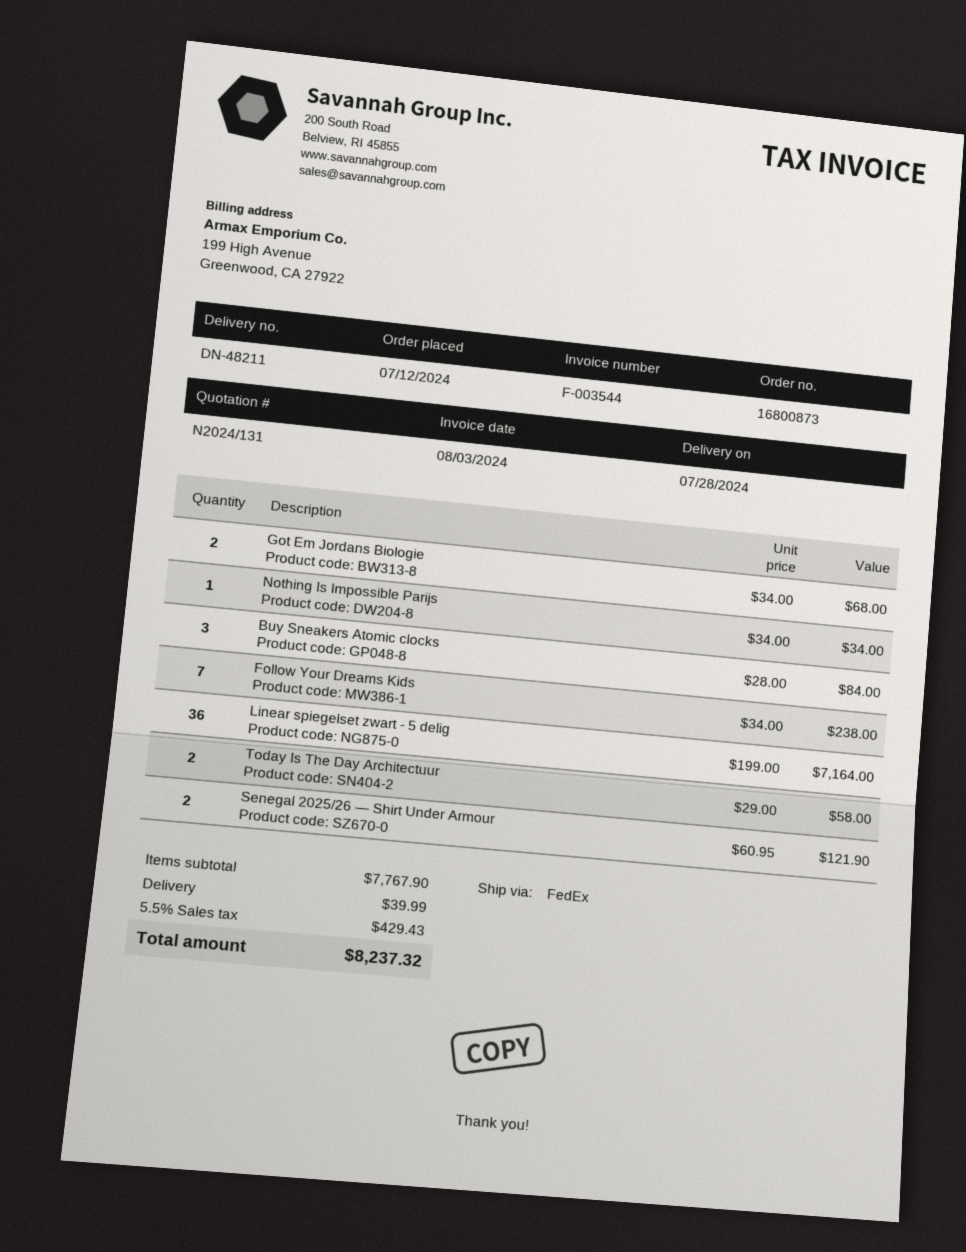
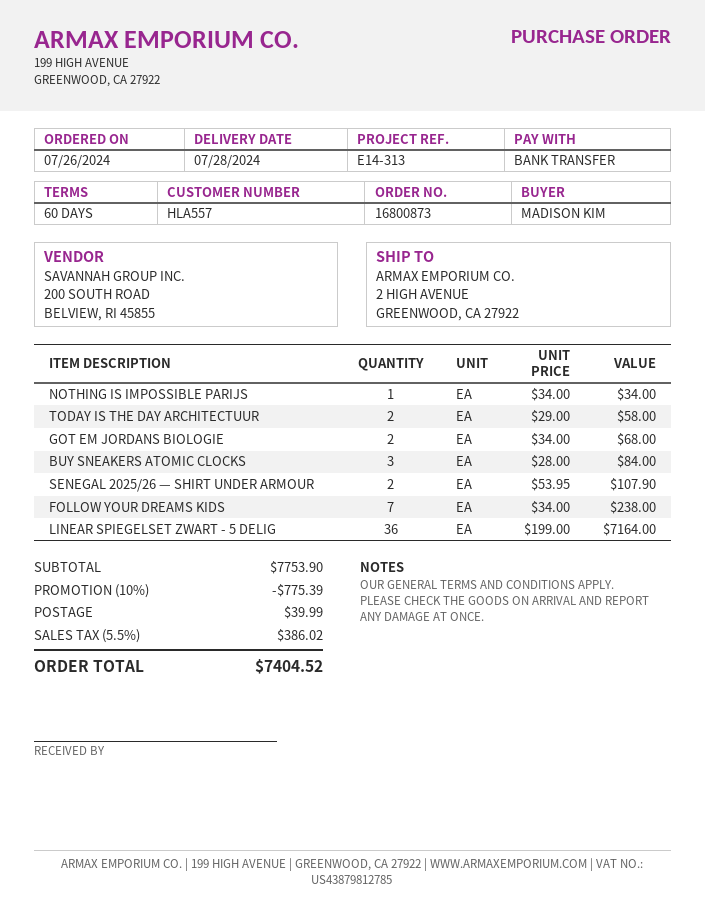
order date: 2024-07-12 -> 2024-07-26
Senegal 2025/26 — Shirt Under Armour: 2 x 60.95 = 121.90 -> 2 x 53.95 = 107.90
subtotal: 7767.90 -> 7753.90
discount: none -> 10% = 775.39
tax: 5.5% = 429.43 -> 5.5% = 386.02
total: 8237.32 -> 7404.52

